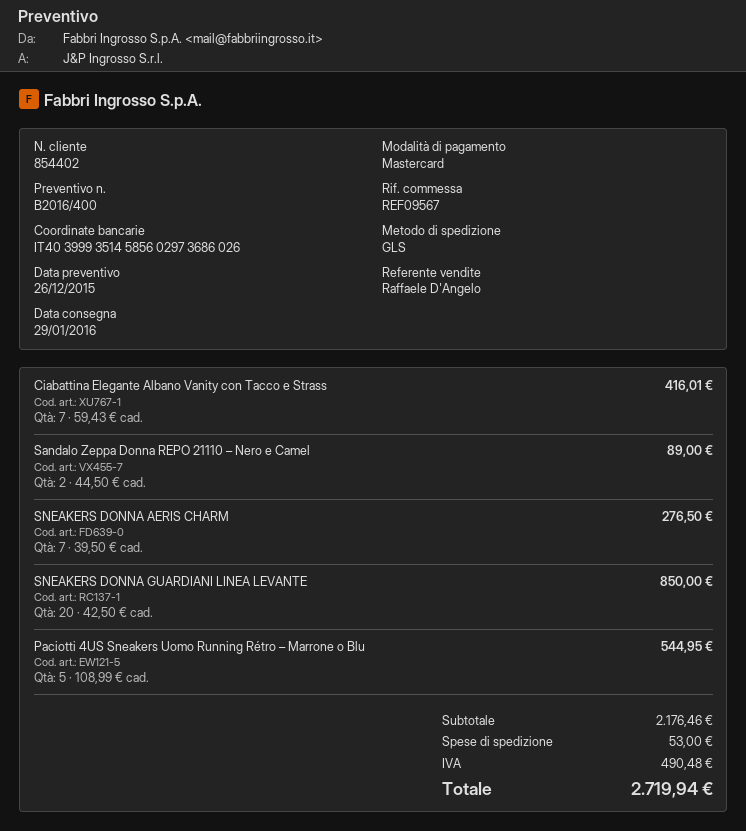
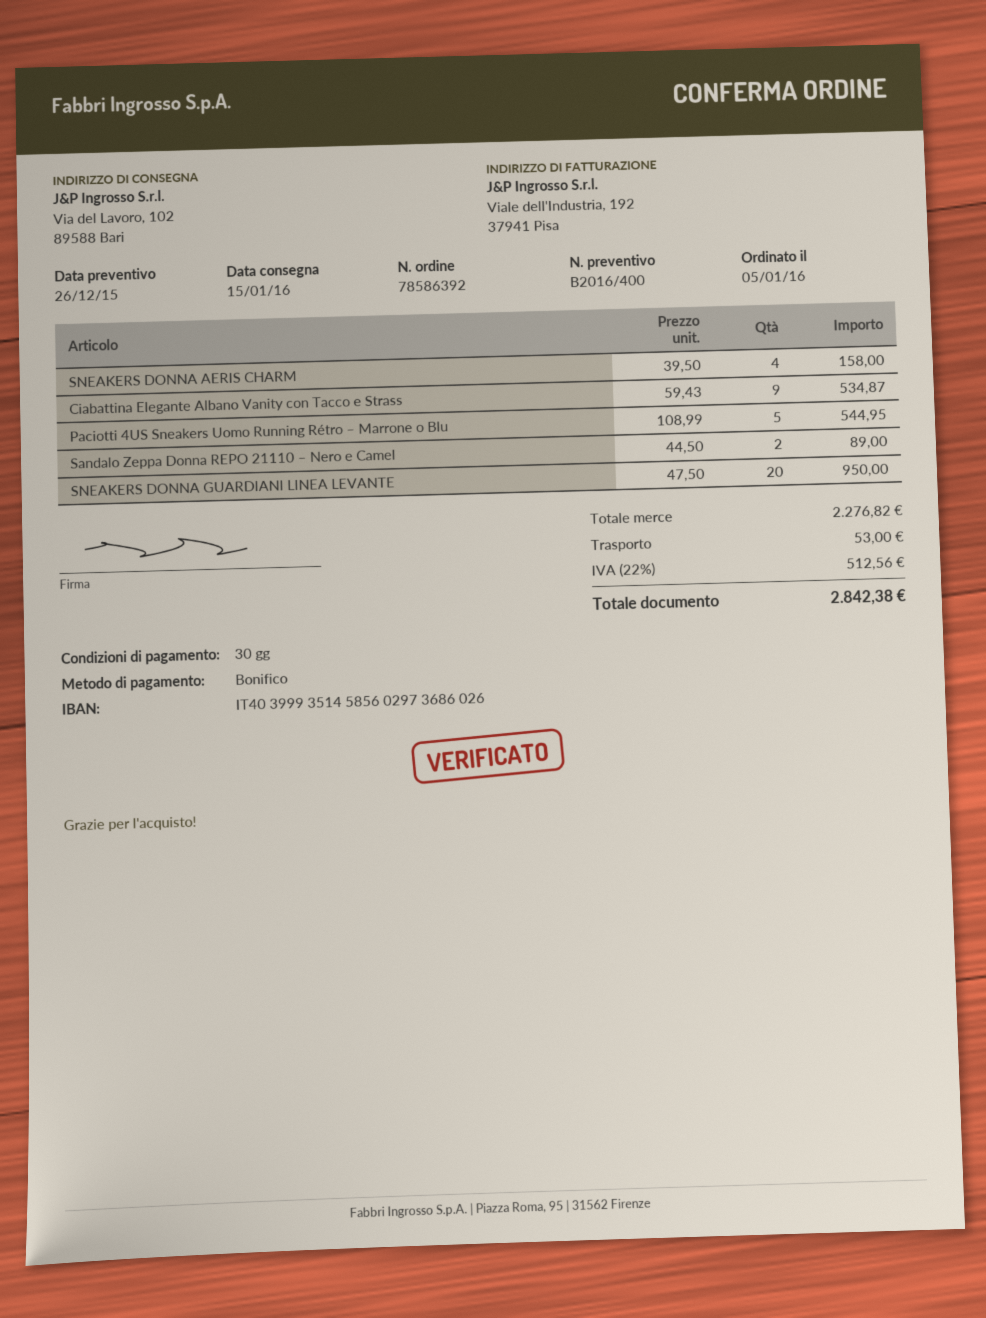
delivery date: 2016-01-29 -> 2016-01-15
payment method: Mastercard -> bank transfer
Ciabattina Elegante Albano Vanity con Tacco e Strass: 7 x 59.43 = 416.01 -> 9 x 59.43 = 534.87
SNEAKERS DONNA AERIS CHARM: 7 x 39.50 = 276.50 -> 4 x 39.50 = 158.00
SNEAKERS DONNA GUARDIANI LINEA LEVANTE: 20 x 42.50 = 850.00 -> 20 x 47.50 = 950.00
subtotal: 2176.46 -> 2276.82
tax: 490.48 -> 512.56
total: 2719.94 -> 2842.38

